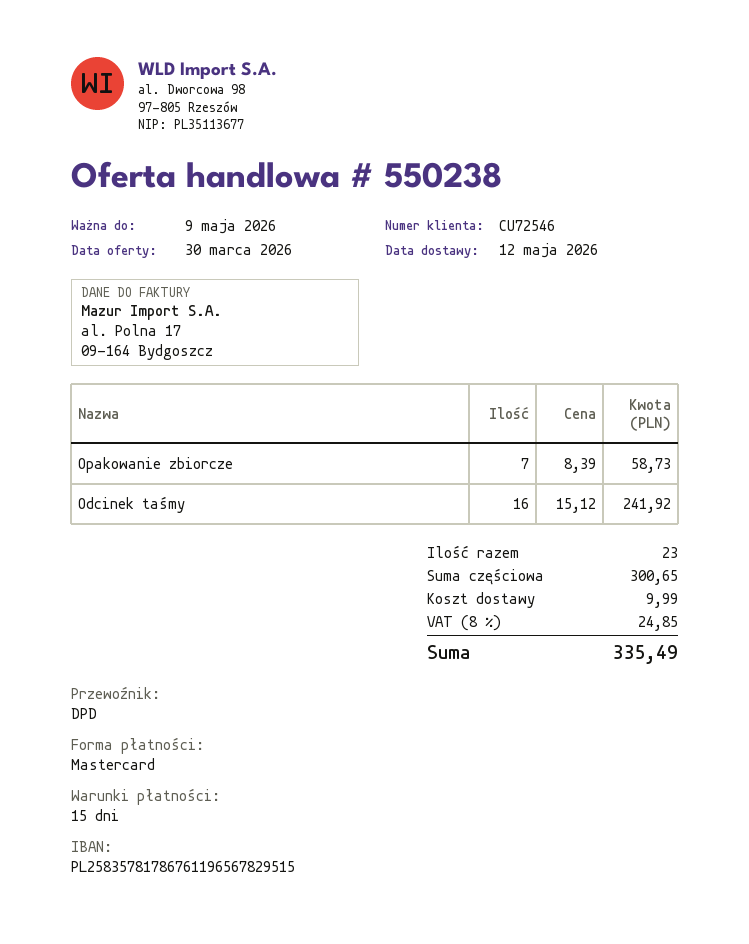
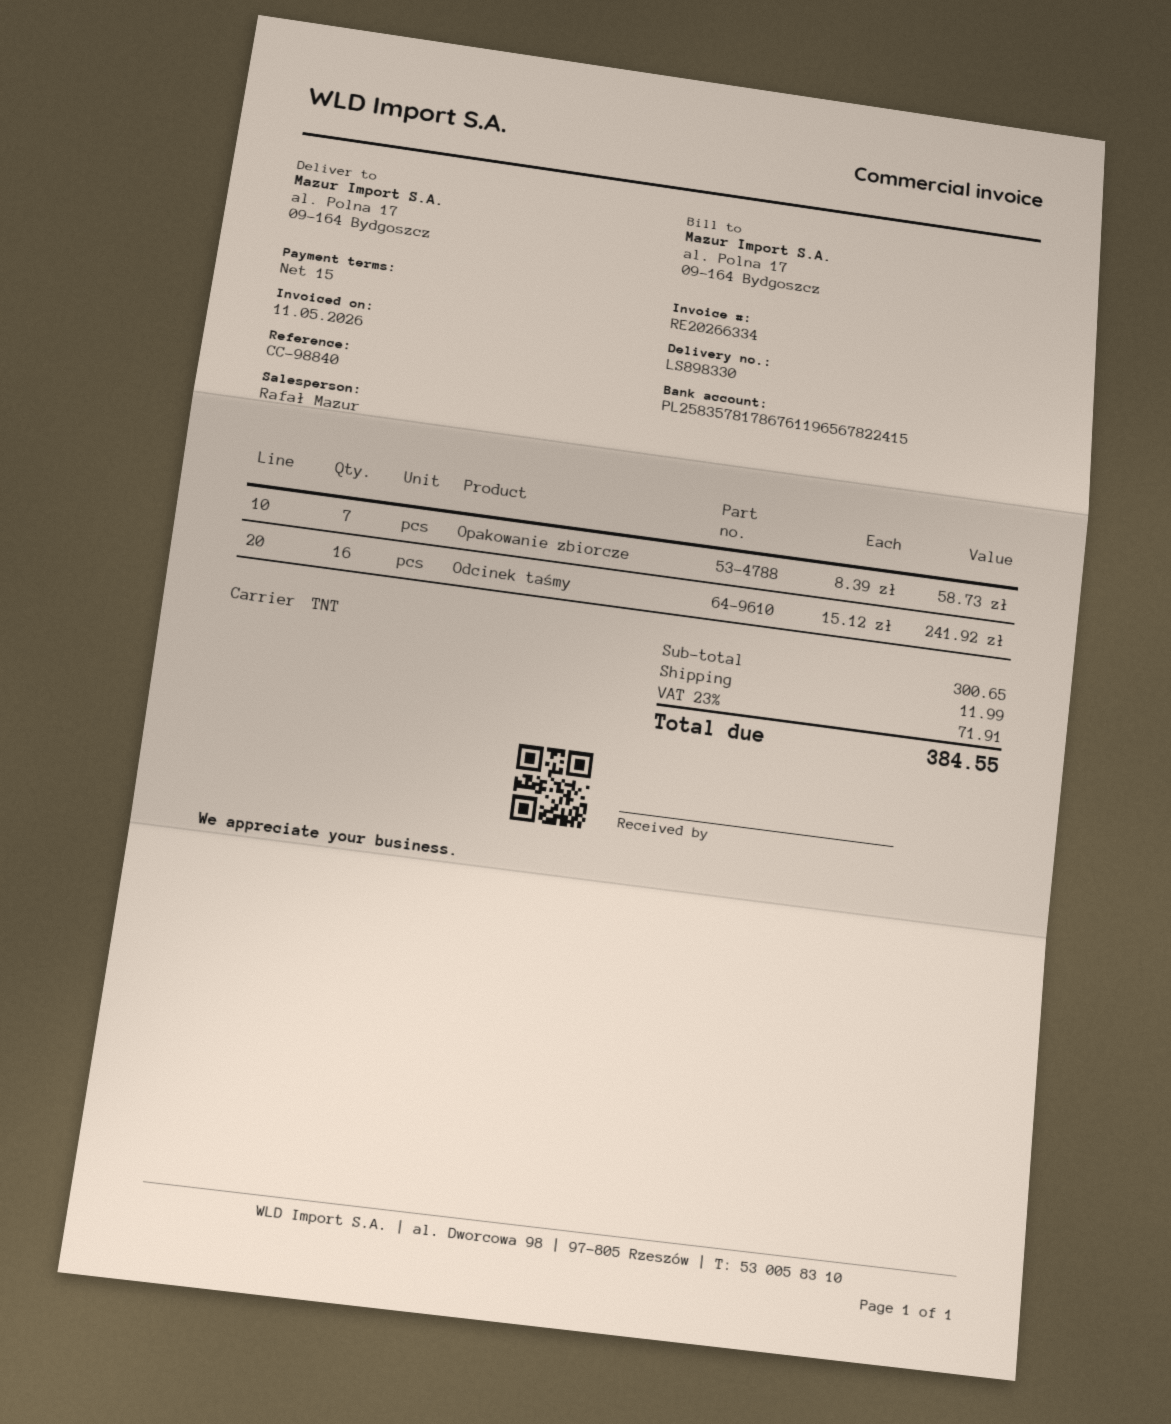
bank account: PL25835781786761196567829515 -> PL25835781786761196567822415
shipping method: DPD -> TNT
shipping: 9.99 -> 11.99
tax: 8% = 24.85 -> 23% = 71.91
total: 335.49 -> 384.55

